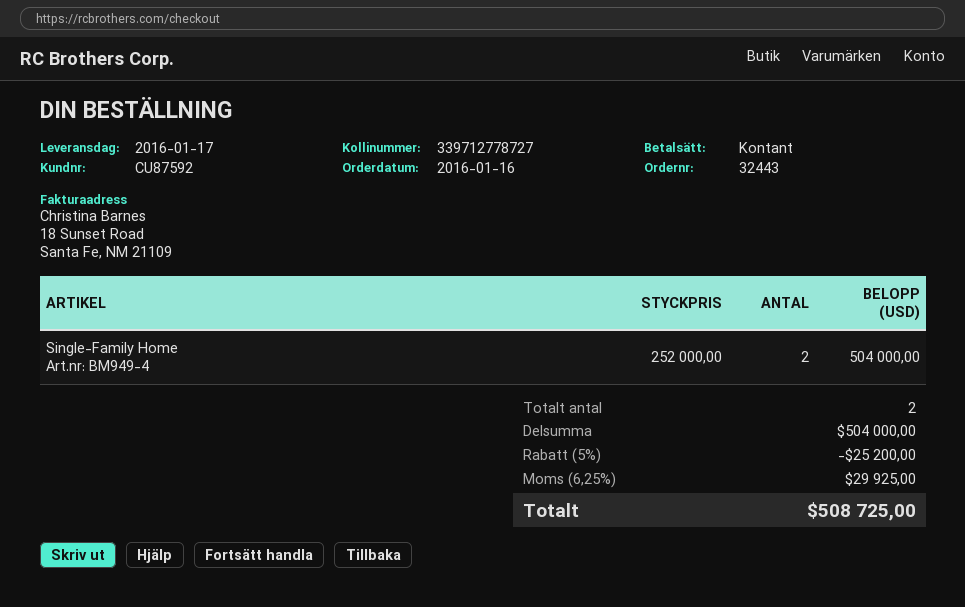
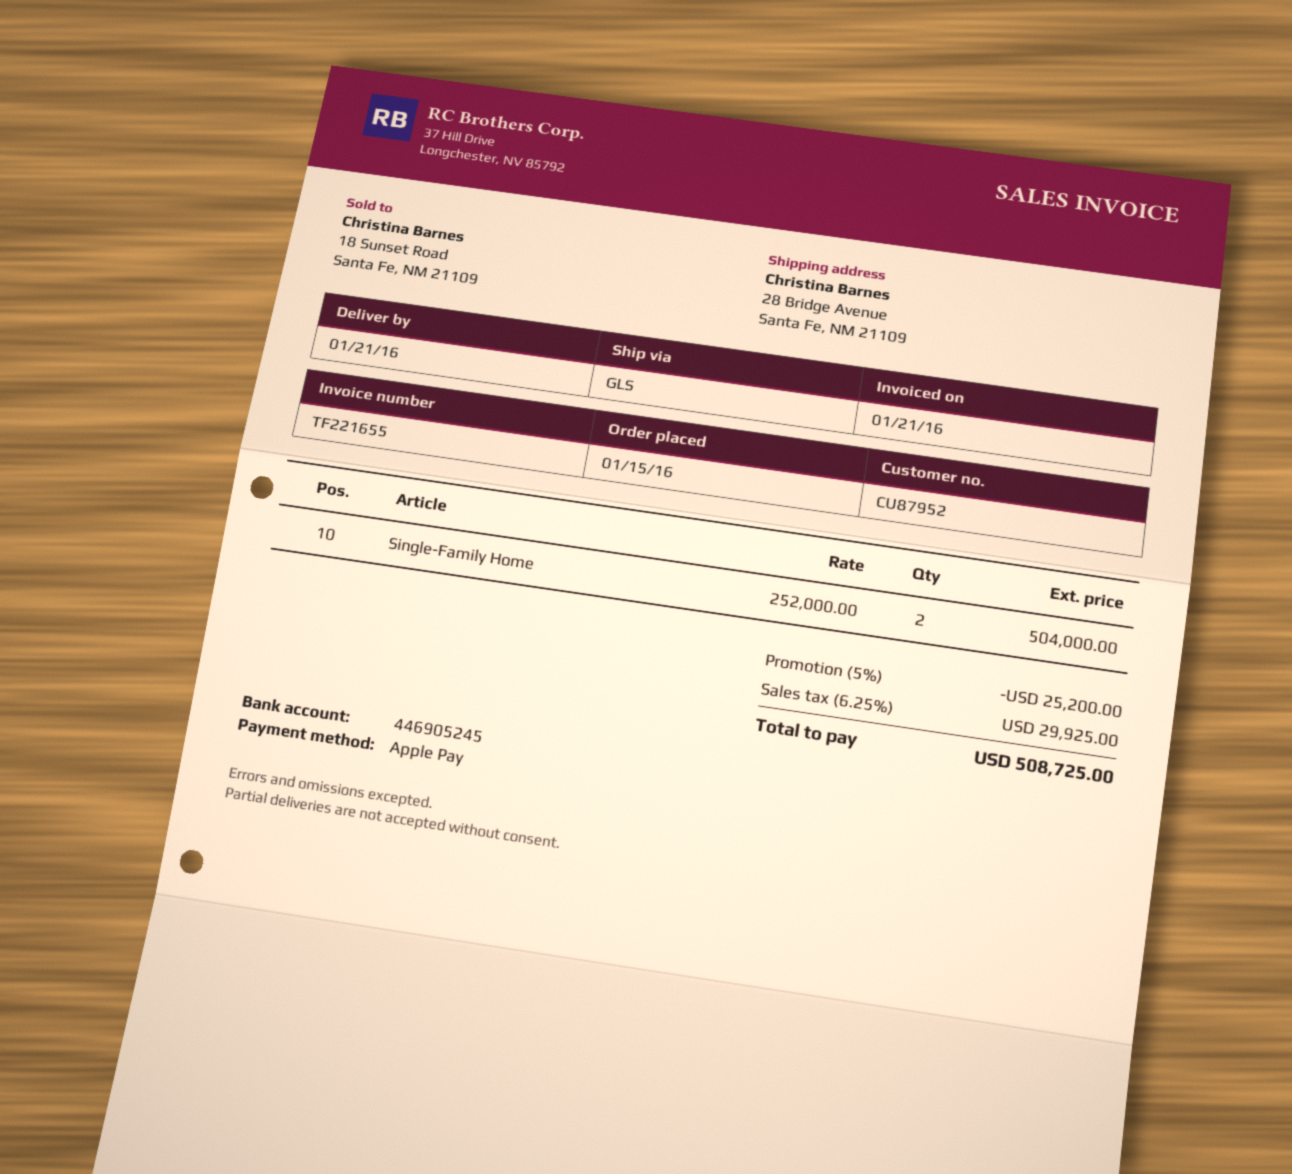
order date: 2016-01-16 -> 2016-01-15
delivery date: 2016-01-17 -> 2016-01-21
customer number: CU87592 -> CU87952
payment method: cash -> Apple Pay

